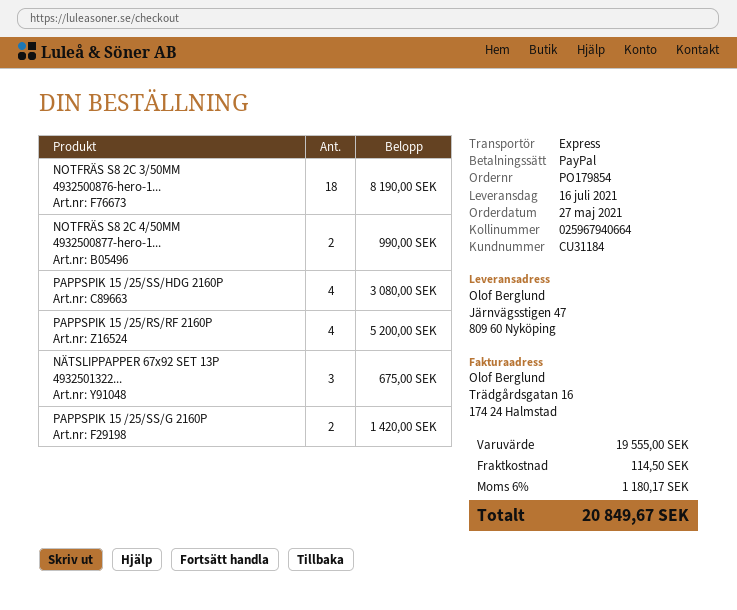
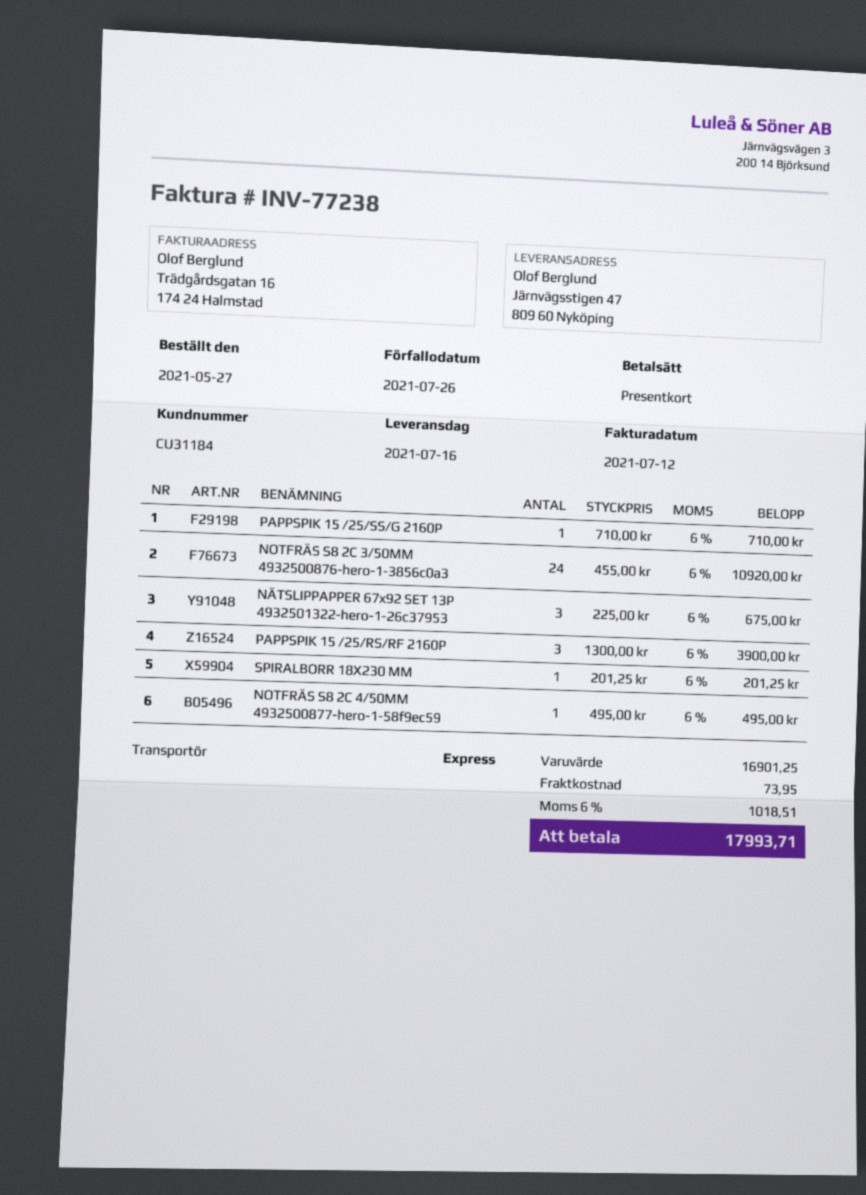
payment method: PayPal -> gift card
NOTFRÄS S8 2C 3/50MM 4932500876-hero-1...: 18 for 8190.00 -> 24 for 10920.00
NOTFRÄS S8 2C 4/50MM 4932500877-hero-1...: 2 for 990.00 -> 1 for 495.00
PAPPSPIK 15 /25/SS/HDG 2160P: 4 for 3080.00 -> none
PAPPSPIK 15 /25/RS/RF 2160P: 4 for 5200.00 -> 3 for 3900.00
PAPPSPIK 15 /25/SS/G 2160P: 2 for 1420.00 -> 1 for 710.00
SPIRALBORR 18X230 MM: none -> 1 for 201.25
subtotal: 19555.00 -> 16901.25
shipping: 114.50 -> 73.95
tax: 6% = 1180.17 -> 6% = 1018.51
total: 20849.67 -> 17993.71

